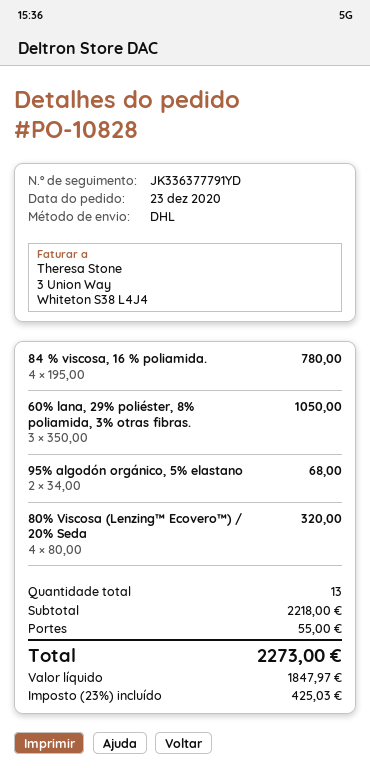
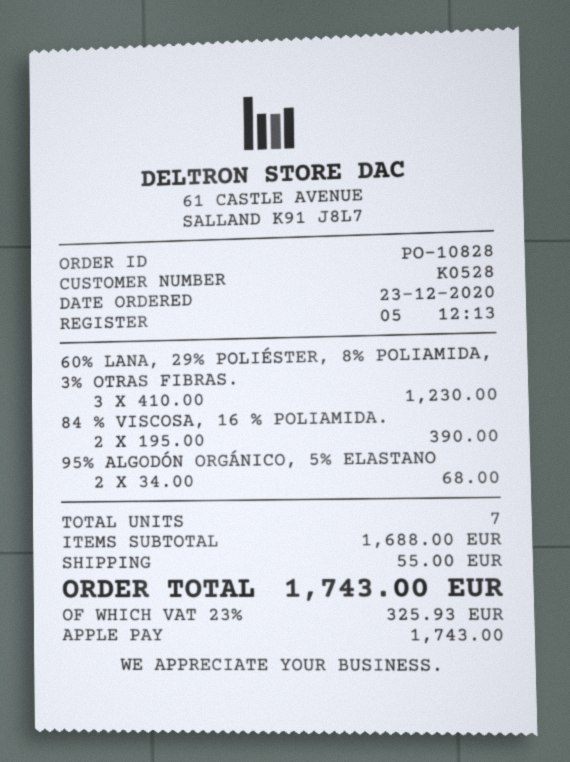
84 % viscosa, 16 % poliamida.: 4 x 195.00 = 780.00 -> 2 x 195.00 = 390.00
60% lana, 29% poliéster, 8% poliamida, 3% otras fibras.: 3 x 350.00 = 1050.00 -> 3 x 410.00 = 1230.00
80% Viscosa (Lenzing™ Ecovero™) / 20% Seda: 4 x 80.00 = 320.00 -> none
total quantity: 13 -> 7
subtotal: 2218.00 -> 1688.00
tax: 23% = 425.03 -> 23% = 325.93
total: 2273.00 -> 1743.00

